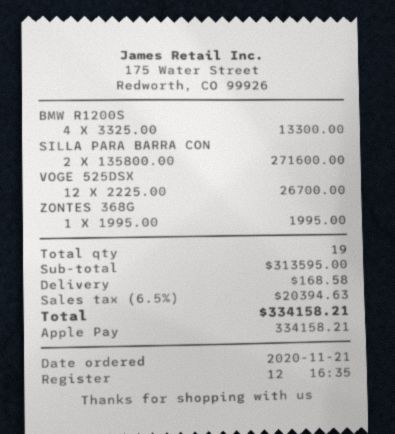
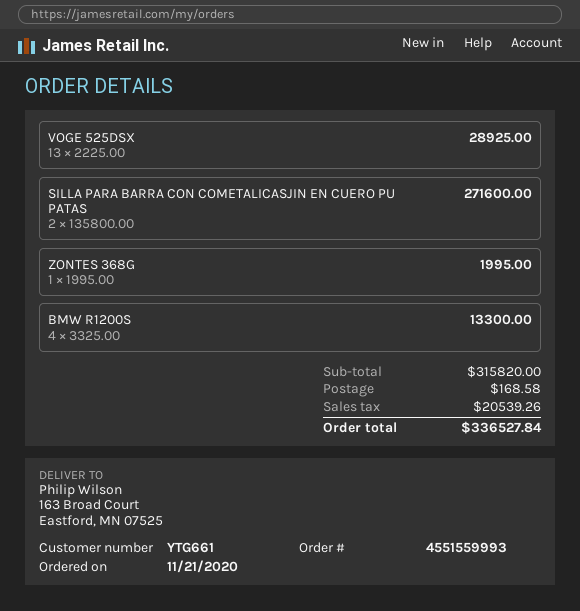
VOGE 525DSX: 12 x 2225.00 = 26700.00 -> 13 x 2225.00 = 28925.00
subtotal: 313595.00 -> 315820.00
tax: 20394.63 -> 20539.26
total: 334158.21 -> 336527.84

